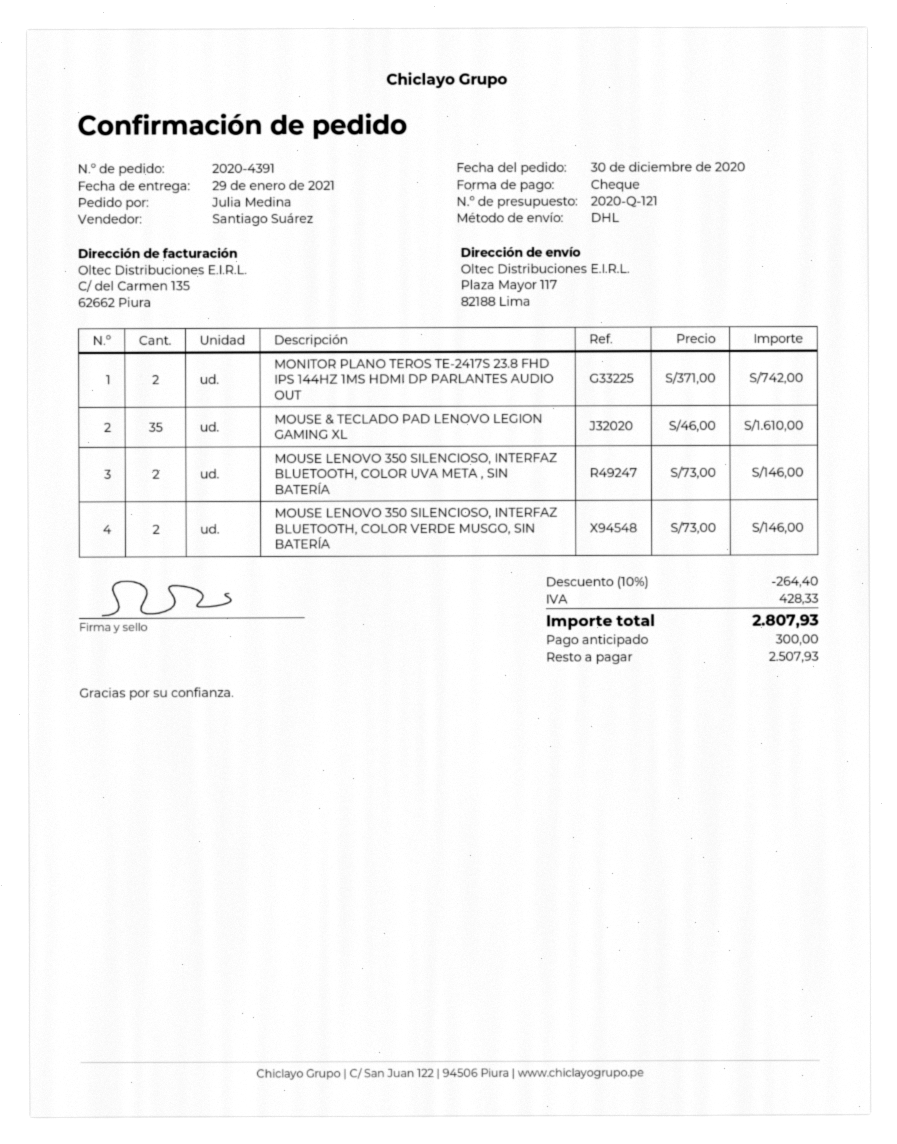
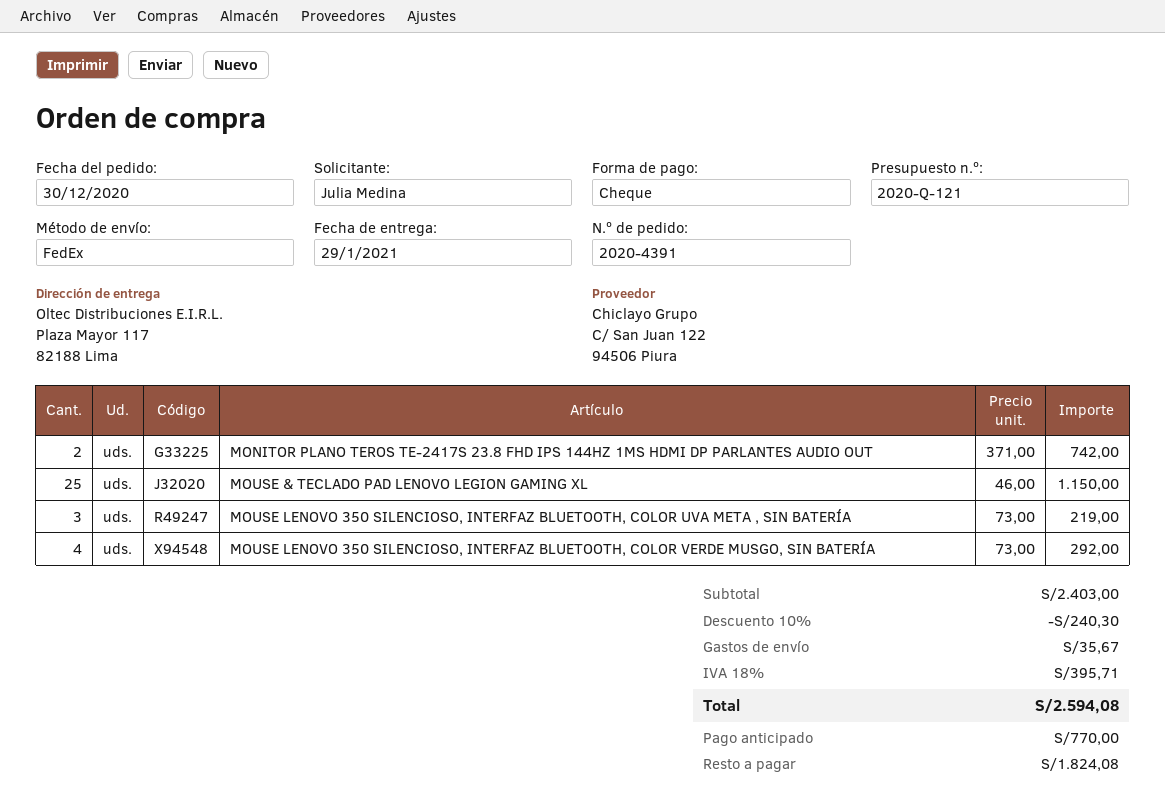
shipping method: DHL -> FedEx
MOUSE & TECLADO PAD LENOVO LEGION GAMING XL: 35 x 46.00 = 1610.00 -> 25 x 46.00 = 1150.00
MOUSE LENOVO 350 SILENCIOSO, INTERFAZ BLUETOOTH, COLOR UVA META , SIN BATERÍA: 2 x 73.00 = 146.00 -> 3 x 73.00 = 219.00
MOUSE LENOVO 350 SILENCIOSO, INTERFAZ BLUETOOTH, COLOR VERDE MUSGO, SIN BATERÍA: 2 x 73.00 = 146.00 -> 4 x 73.00 = 292.00
discount: 10% = 264.40 -> 10% = 240.30
shipping: none -> 35.67
tax: 428.33 -> 395.71
total: 2807.93 -> 2594.08
deposit: 300.00 -> 770.00
balance: 2507.93 -> 1824.08

